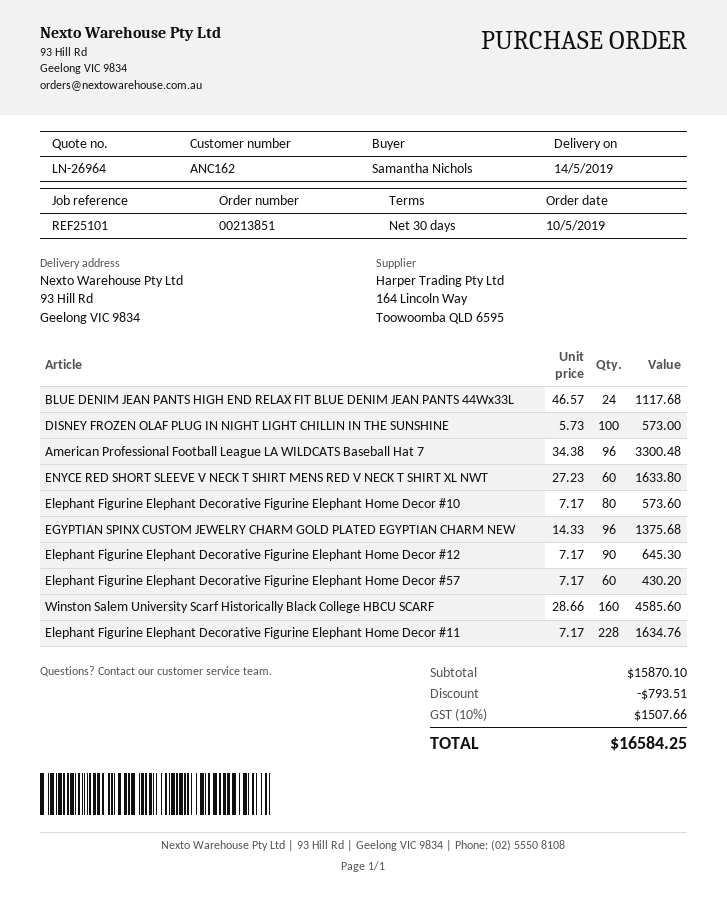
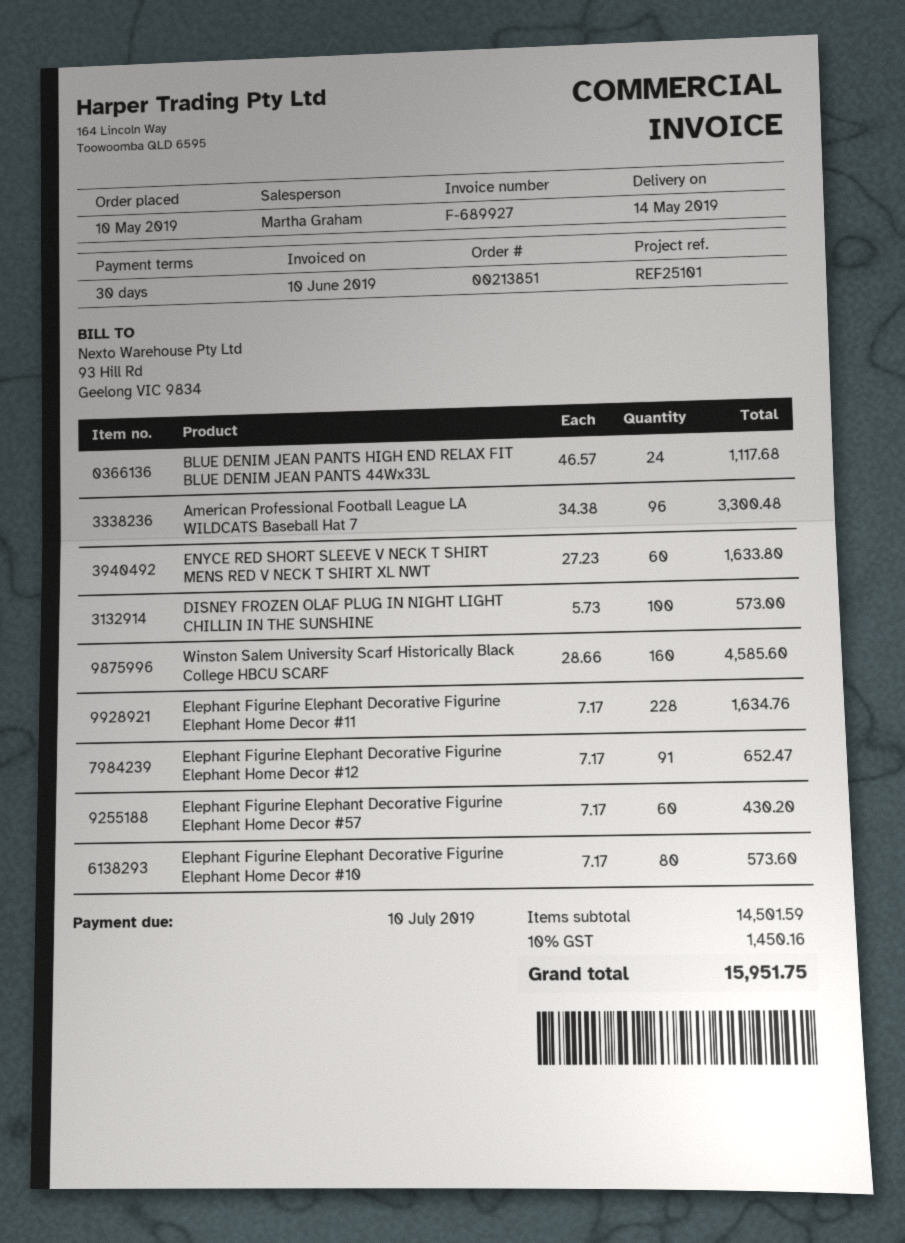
EGYPTIAN SPINX CUSTOM JEWELRY CHARM GOLD PLATED EGYPTIAN CHARM NEW: 96 x 14.33 = 1375.68 -> none
Elephant Figurine Elephant Decorative Figurine Elephant Home Decor #12: 90 x 7.17 = 645.30 -> 91 x 7.17 = 652.47
subtotal: 15870.10 -> 14501.59
discount: 793.51 -> none
tax: 10% = 1507.66 -> 10% = 1450.16
total: 16584.25 -> 15951.75

